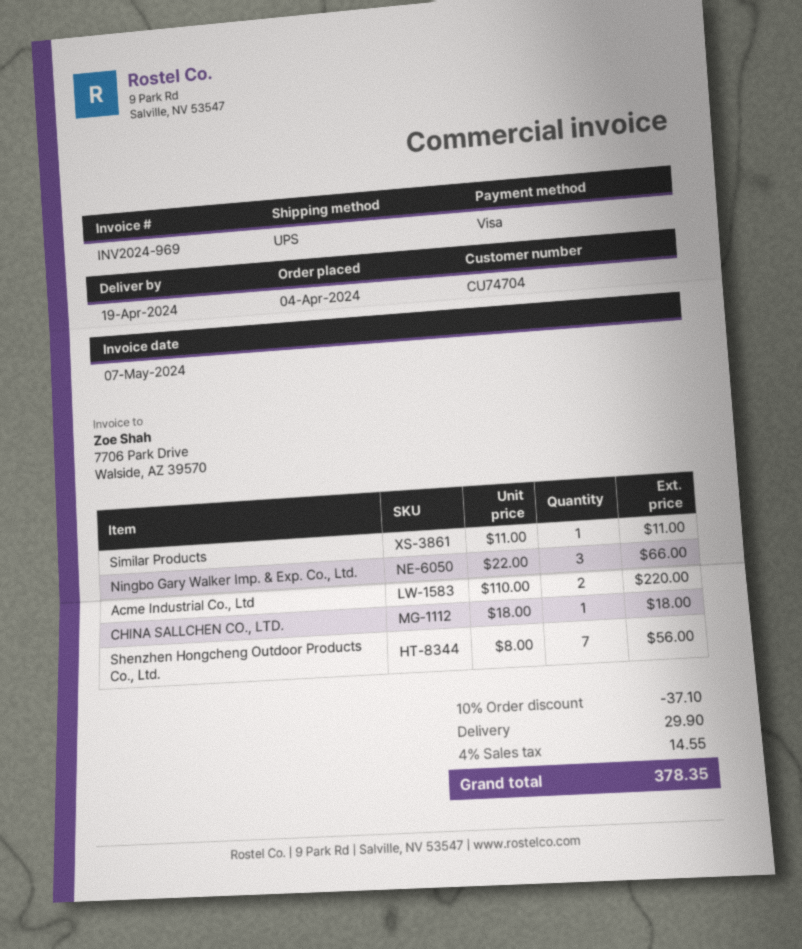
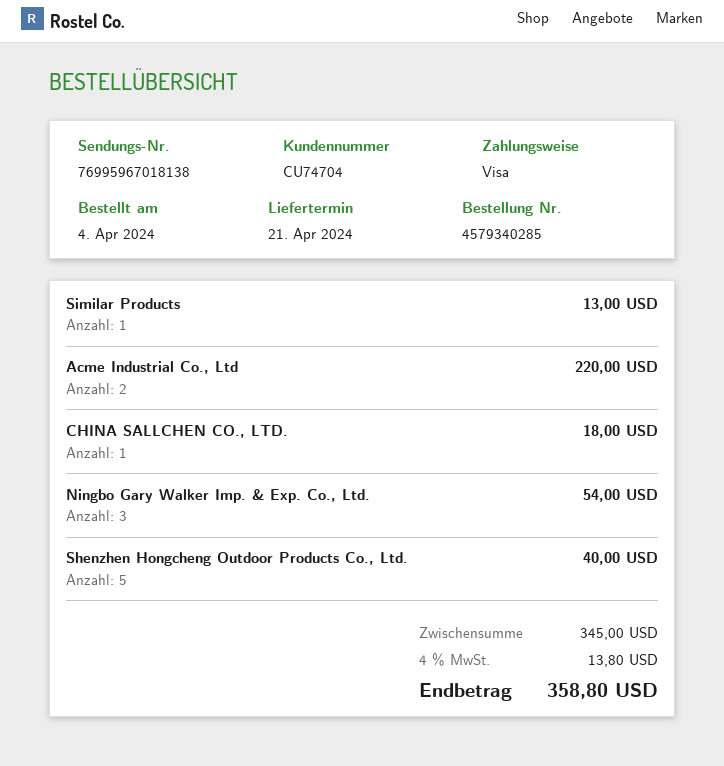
delivery date: 2024-04-19 -> 2024-04-21
Similar Products: 1 for 11.00 -> 1 for 13.00
Ningbo Gary Walker Imp. & Exp. Co., Ltd.: 3 for 66.00 -> 3 for 54.00
Shenzhen Hongcheng Outdoor Products Co., Ltd.: 7 for 56.00 -> 5 for 40.00
discount: 10% = 37.10 -> none
shipping: 29.90 -> none
tax: 4% = 14.55 -> 4% = 13.80
total: 378.35 -> 358.80

